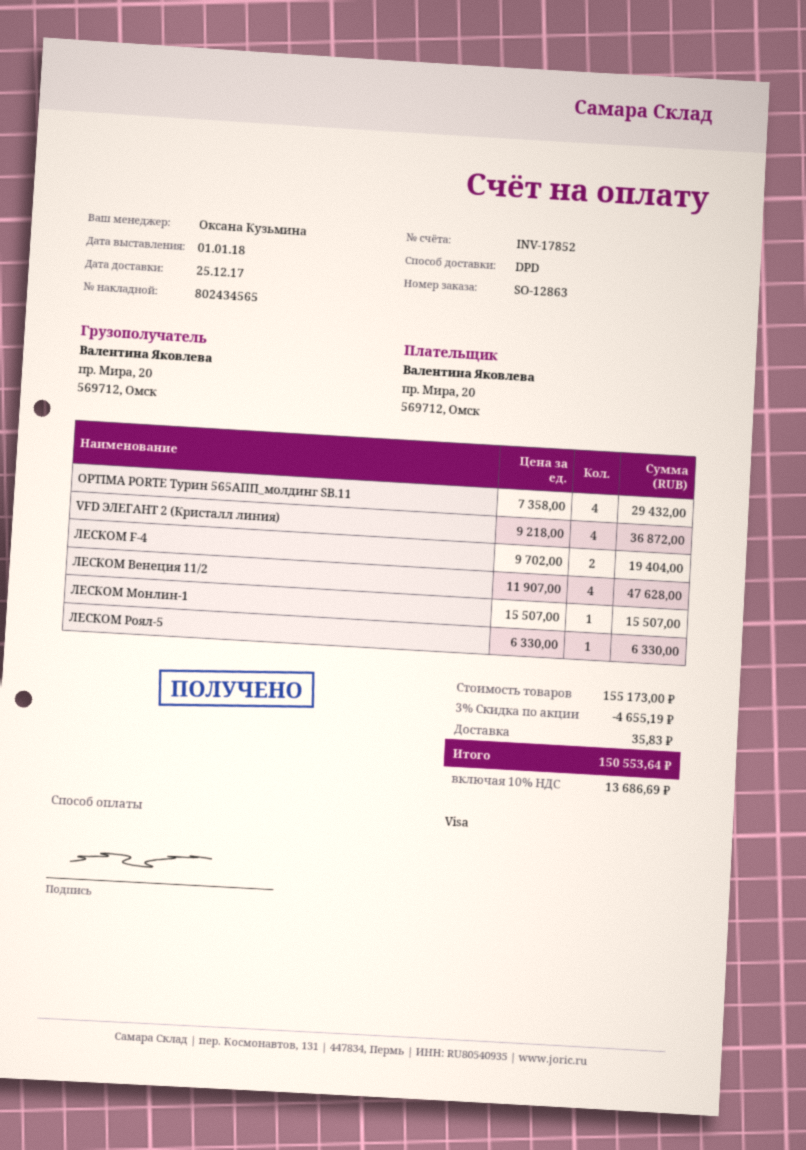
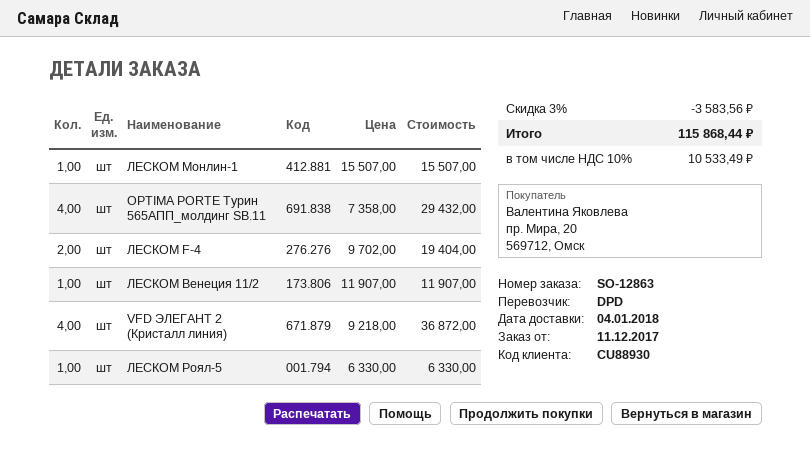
delivery date: 2017-12-25 -> 2018-01-04
ЛЕСКОМ Венеция 11/2: 4 x 11907.00 = 47628.00 -> 1 x 11907.00 = 11907.00
discount: 3% = 4655.19 -> 3% = 3583.56
shipping: 35.83 -> none
tax: 10% = 13686.69 -> 10% = 10533.49
total: 150553.64 -> 115868.44

